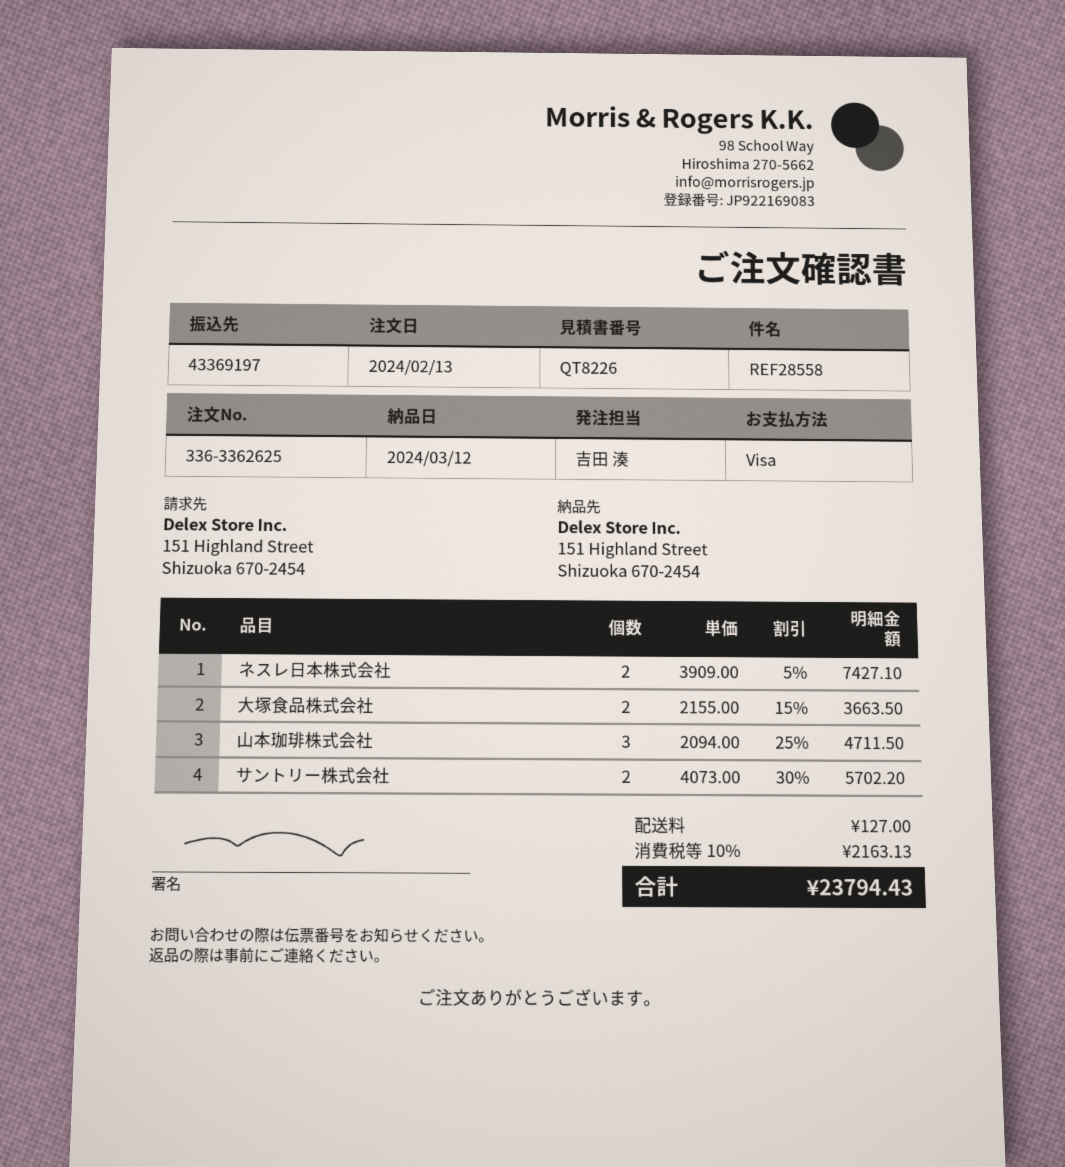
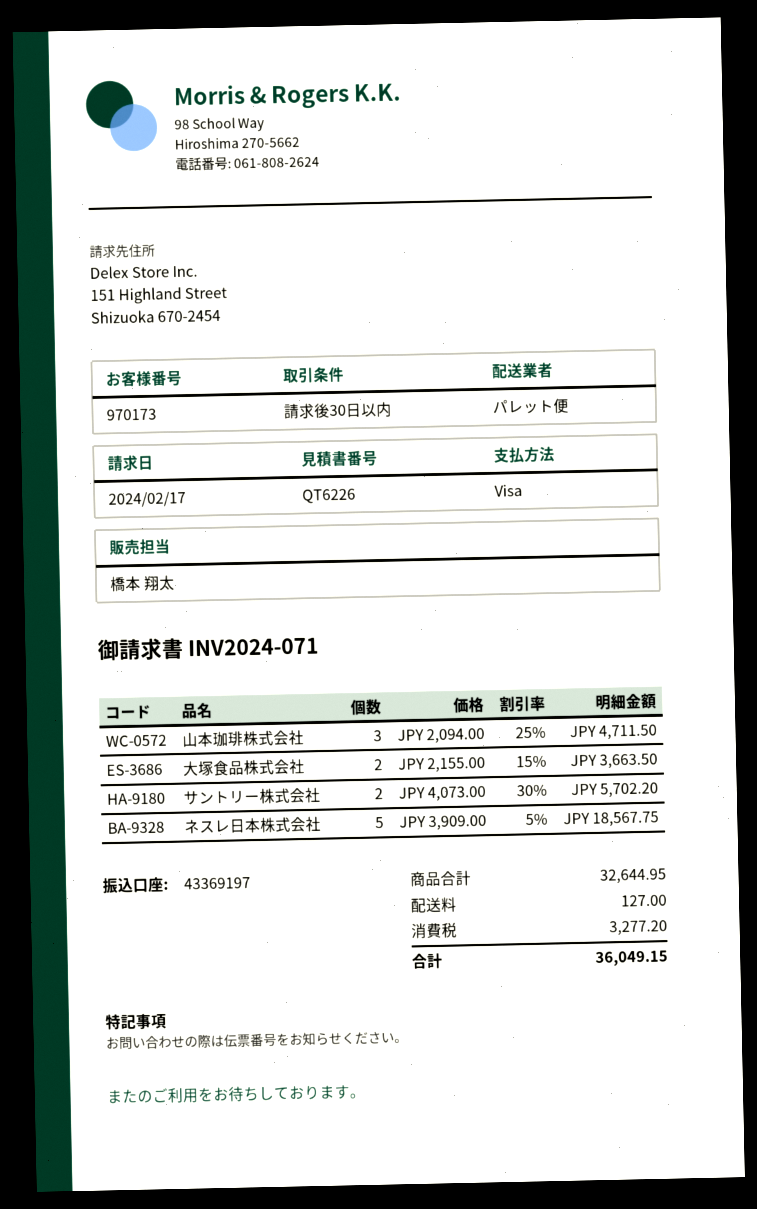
quote number: QT8226 -> QT6226
ネスレ日本株式会社: 2 x 3909.00 - 5% = 7427.10 -> 5 x 3909.00 - 5% = 18567.75
tax: 2163.13 -> 3277.20
total: 23794.43 -> 36049.15

